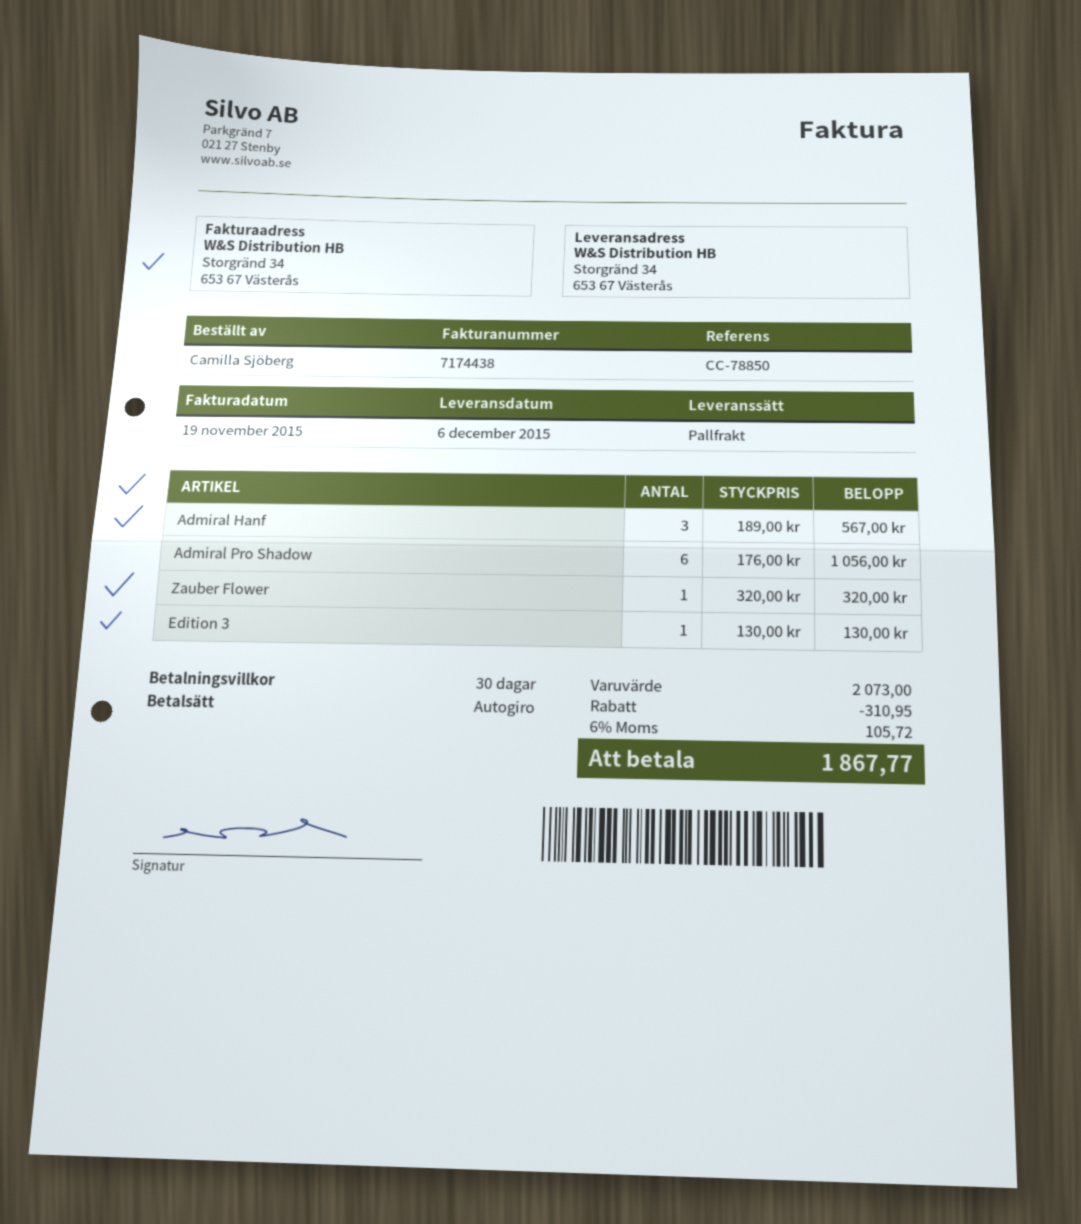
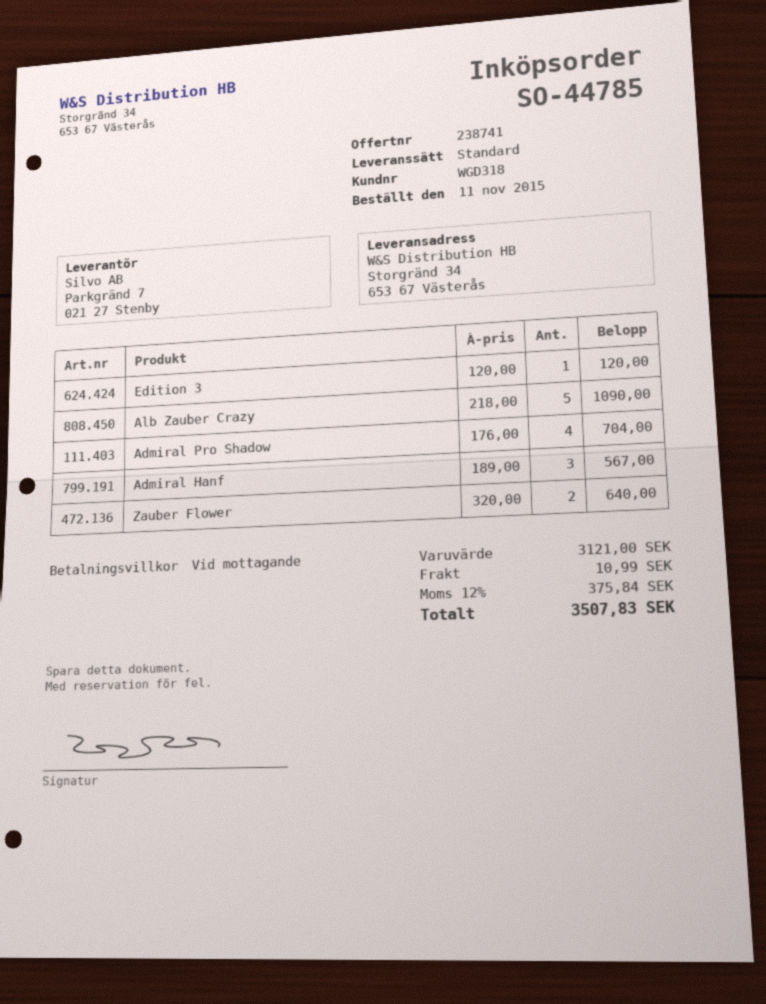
payment terms: 30 days -> on receipt
shipping method: pallet freight -> standard
Admiral Pro Shadow: 6 x 176.00 = 1056.00 -> 4 x 176.00 = 704.00
Zauber Flower: 1 x 320.00 = 320.00 -> 2 x 320.00 = 640.00
Edition 3: 1 x 130.00 = 130.00 -> 1 x 120.00 = 120.00
Alb Zauber Crazy: none -> 5 x 218.00 = 1090.00
subtotal: 2073.00 -> 3121.00
discount: 310.95 -> none
shipping: none -> 10.99
tax: 6% = 105.72 -> 12% = 375.84
total: 1867.77 -> 3507.83

